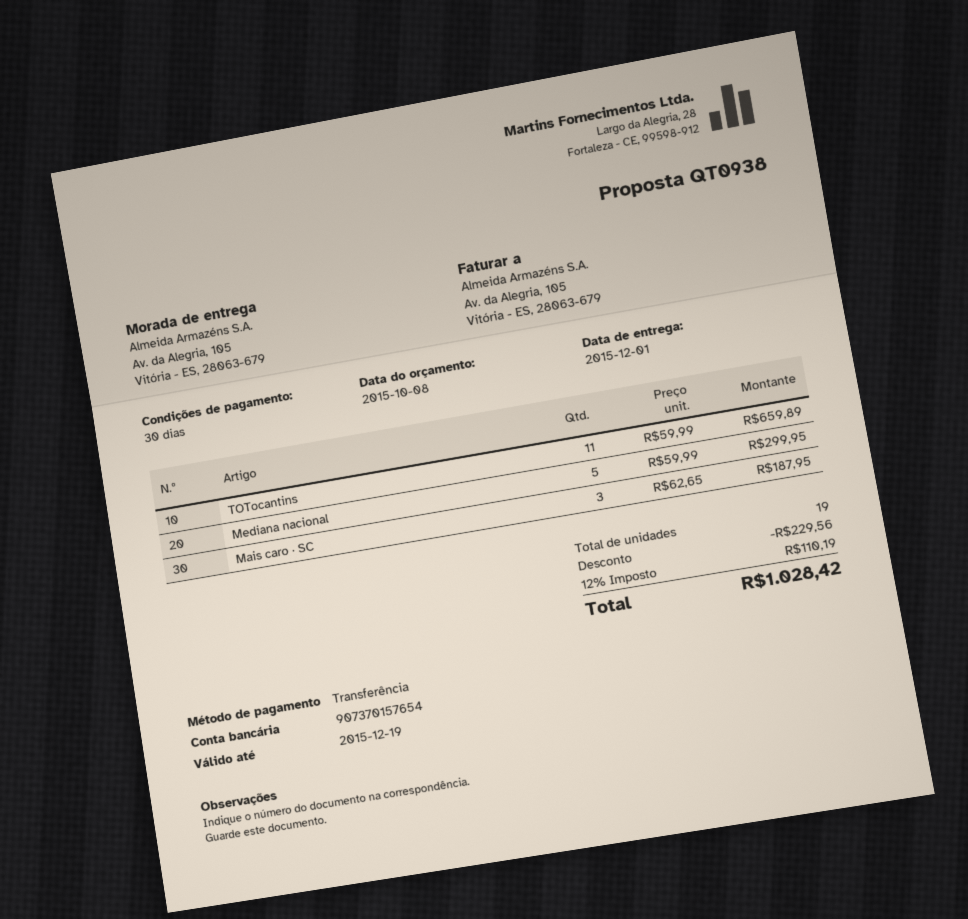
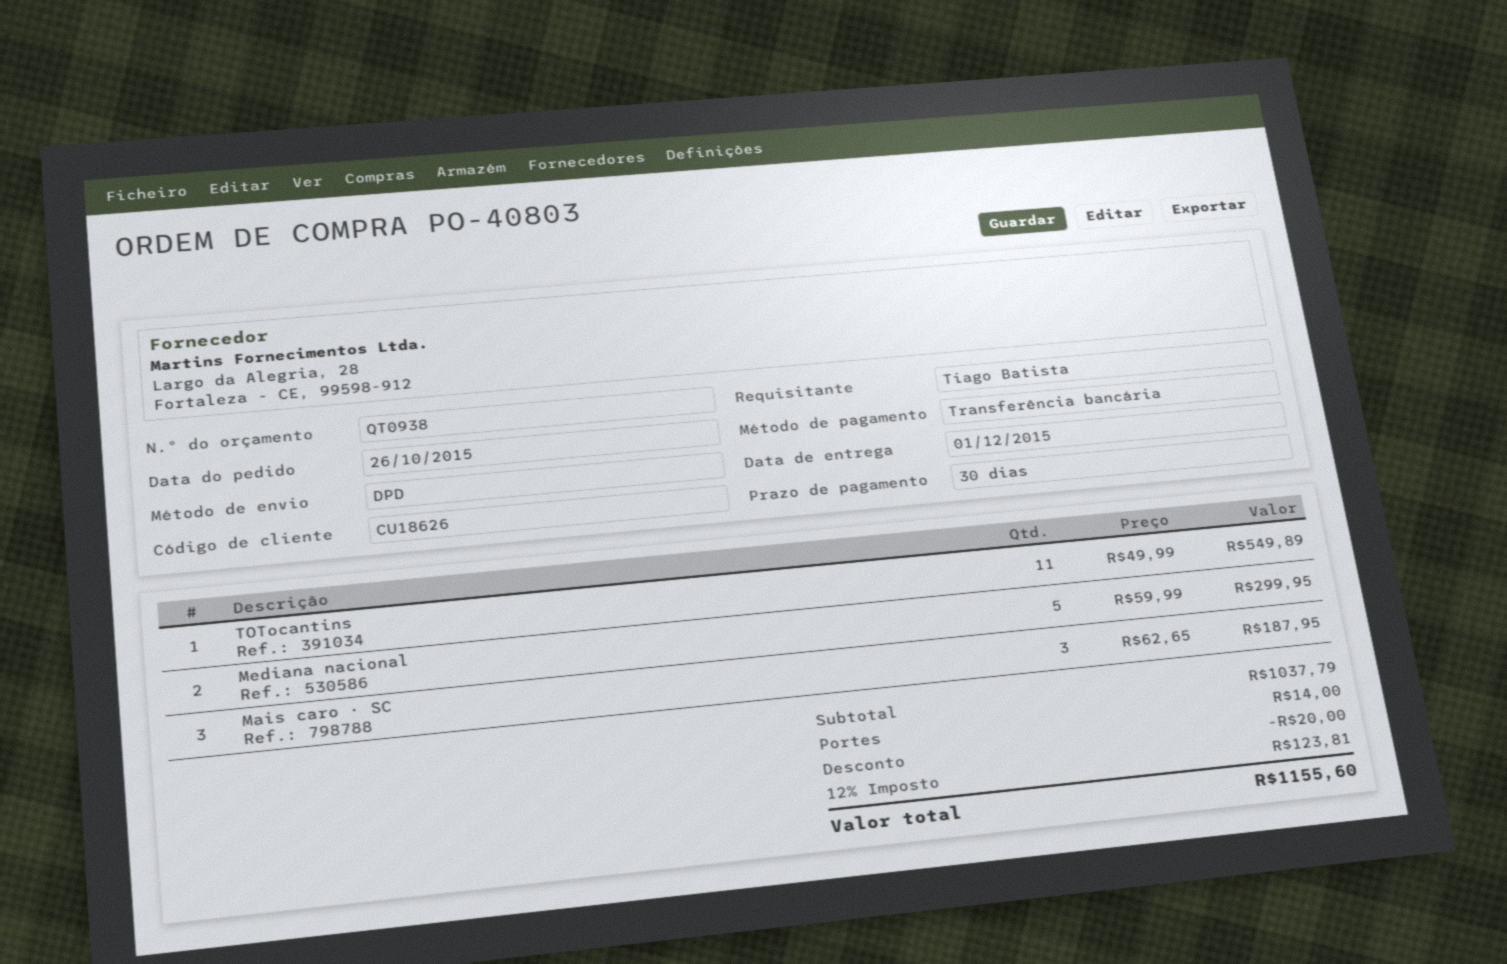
TOTocantins: 11 x 59.99 = 659.89 -> 11 x 49.99 = 549.89
discount: 229.56 -> 20.00
shipping: none -> 14.00
tax: 12% = 110.19 -> 12% = 123.81
total: 1028.42 -> 1155.60

